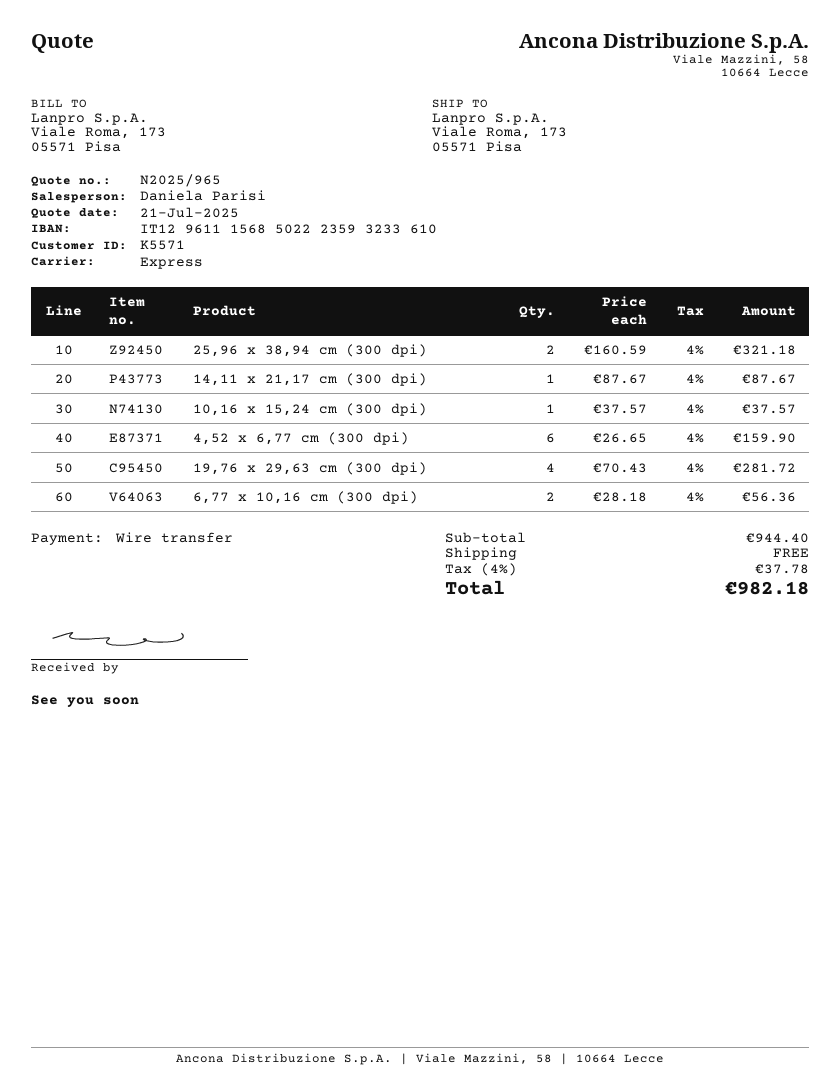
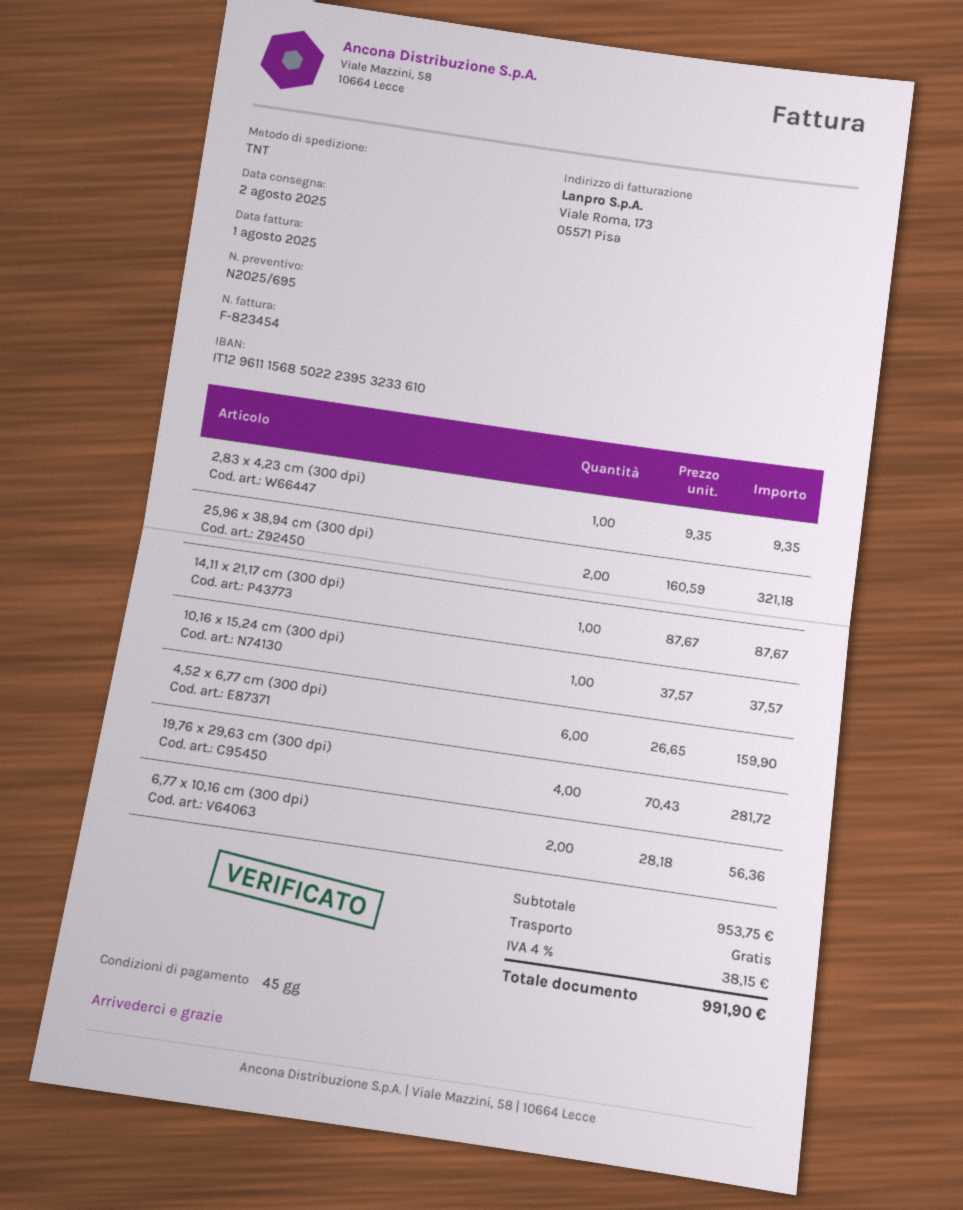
quote number: N2025/965 -> N2025/695
bank account: IT1296111568502223593233610 -> IT1296111568502223953233610
shipping method: express -> TNT
2,83 x 4,23 cm (300 dpi): none -> 1 x 9.35 = 9.35
subtotal: 944.40 -> 953.75
tax: 4% = 37.78 -> 4% = 38.15
total: 982.18 -> 991.90

